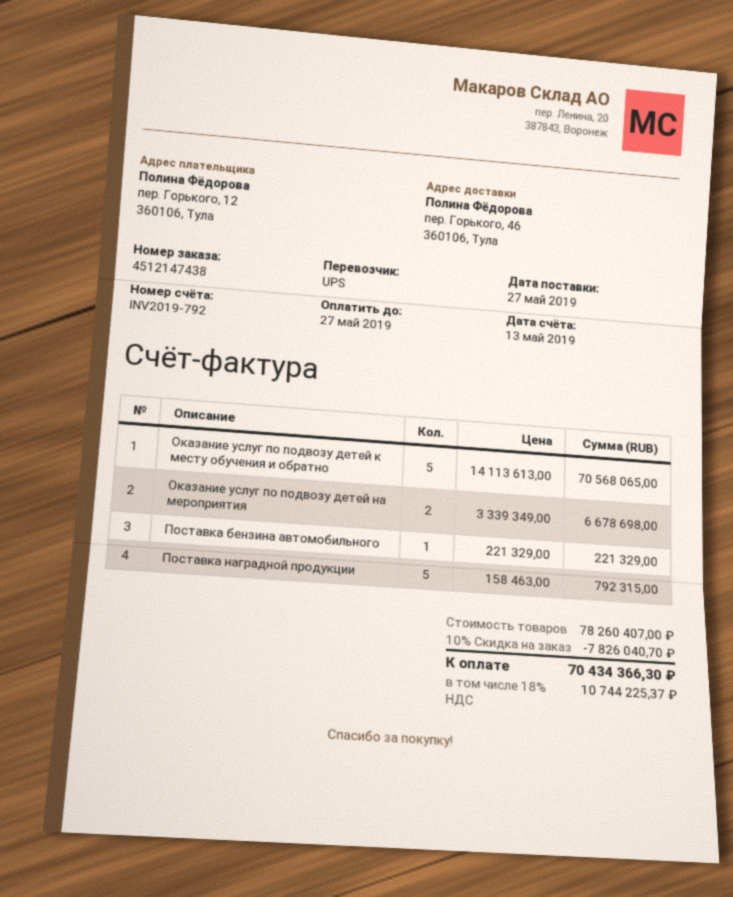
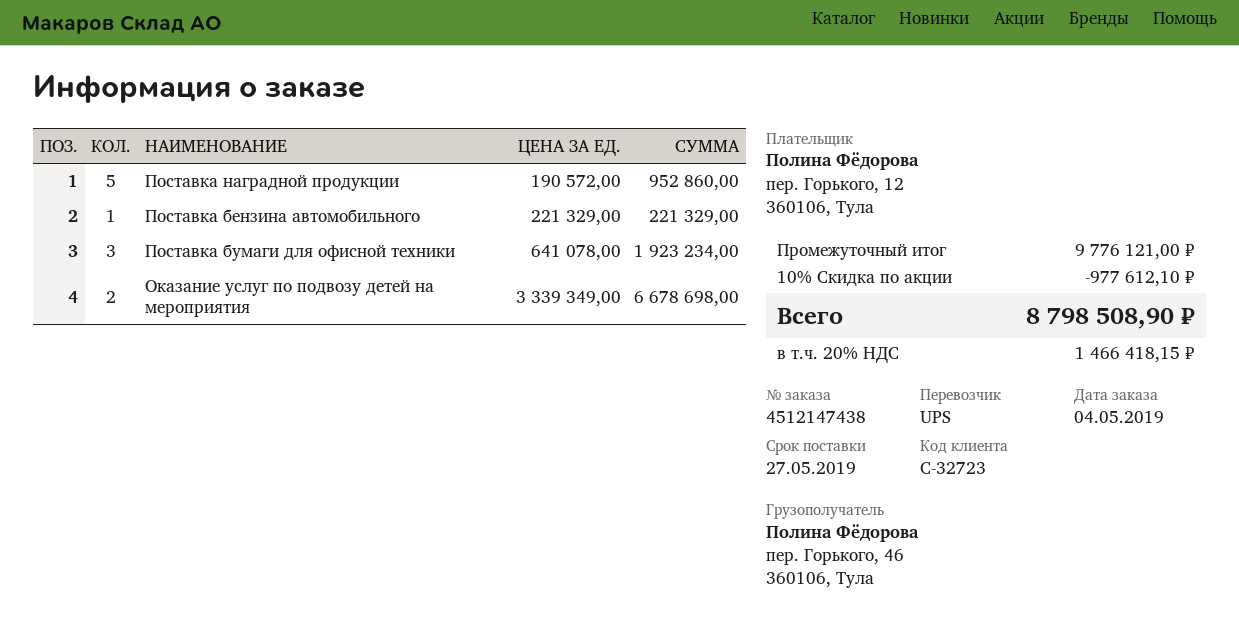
Оказание услуг по подвозу детей к месту обучения и обратно: 5 x 14113613.00 = 70568065.00 -> none
Поставка наградной продукции: 5 x 158463.00 = 792315.00 -> 5 x 190572.00 = 952860.00
Поставка бумаги для офисной техники: none -> 3 x 641078.00 = 1923234.00
subtotal: 78260407.00 -> 9776121.00
discount: 10% = 7826040.70 -> 10% = 977612.10
tax: 18% = 10744225.37 -> 20% = 1466418.15
total: 70434366.30 -> 8798508.90

